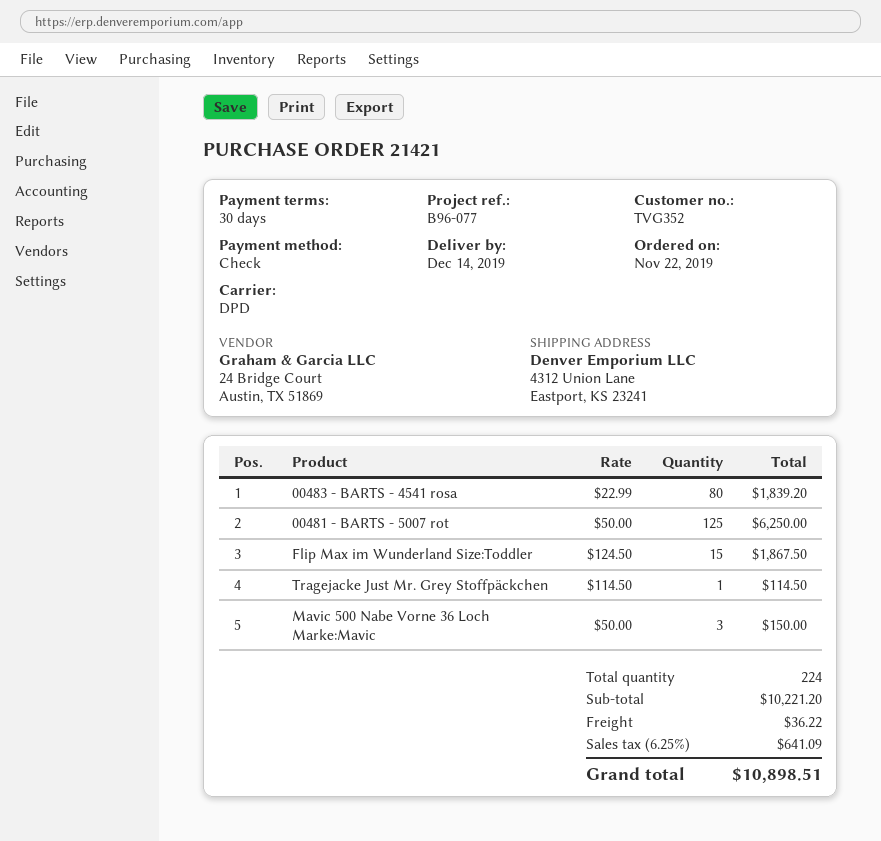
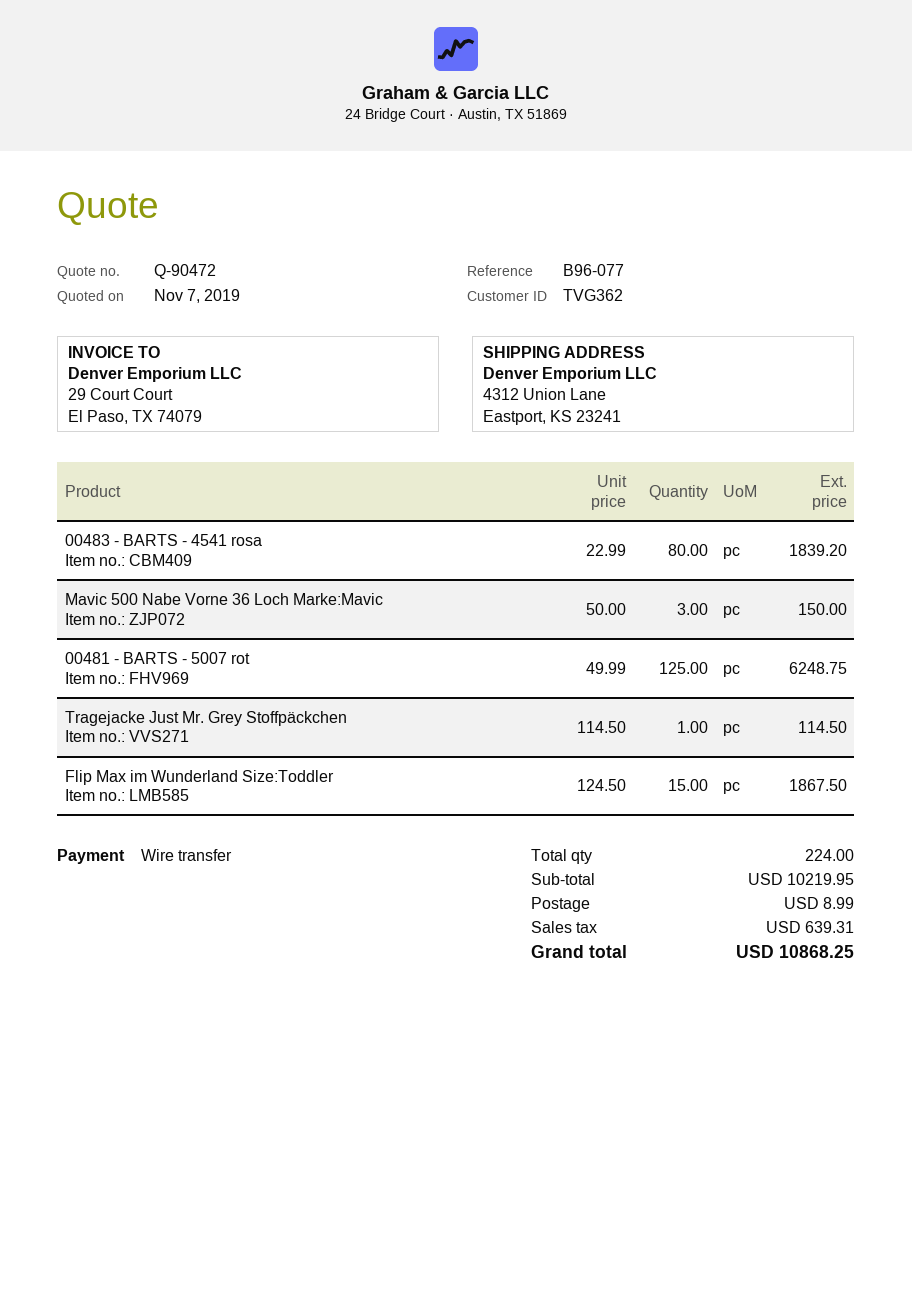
customer number: TVG352 -> TVG362
payment method: cheque -> bank transfer
00481 - BARTS - 5007 rot: 125 x 50.00 = 6250.00 -> 125 x 49.99 = 6248.75
subtotal: 10221.20 -> 10219.95
shipping: 36.22 -> 8.99
tax: 641.09 -> 639.31
total: 10898.51 -> 10868.25

